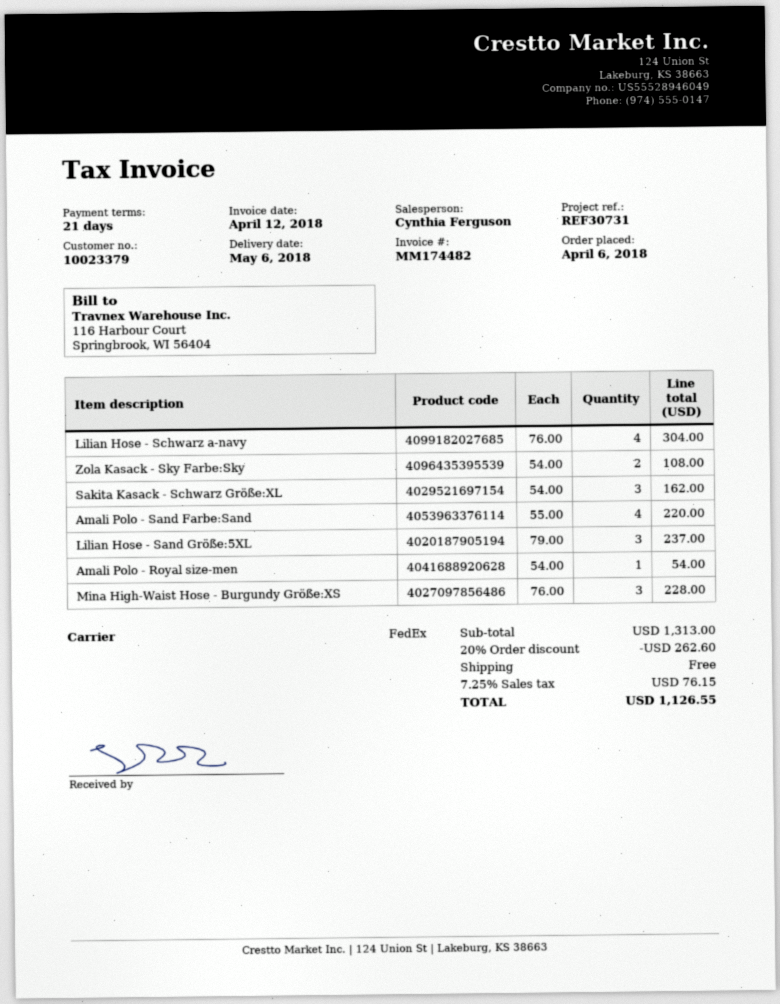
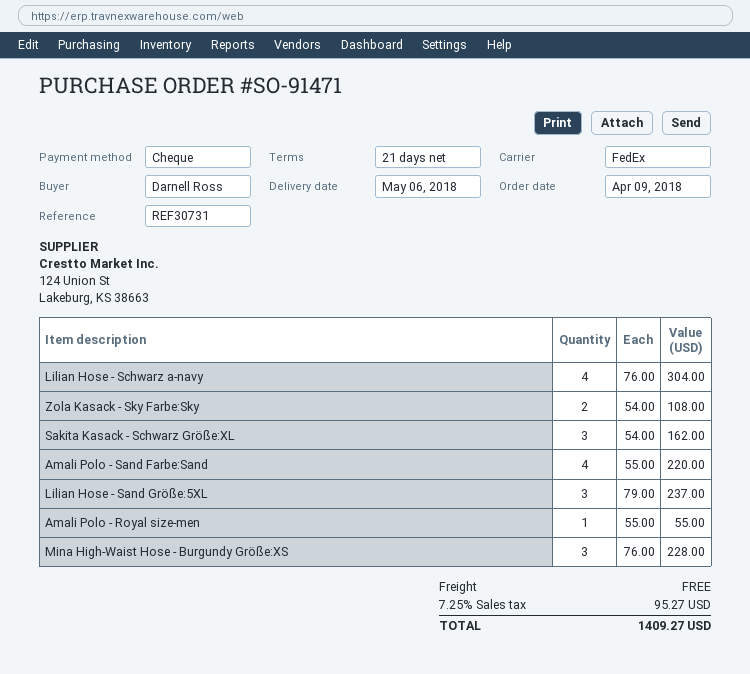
order date: 2018-04-06 -> 2018-04-09
Amali Polo - Royal size-men: 1 x 54.00 = 54.00 -> 1 x 55.00 = 55.00
discount: 20% = 262.60 -> none
tax: 7.25% = 76.15 -> 7.25% = 95.27
total: 1126.55 -> 1409.27

